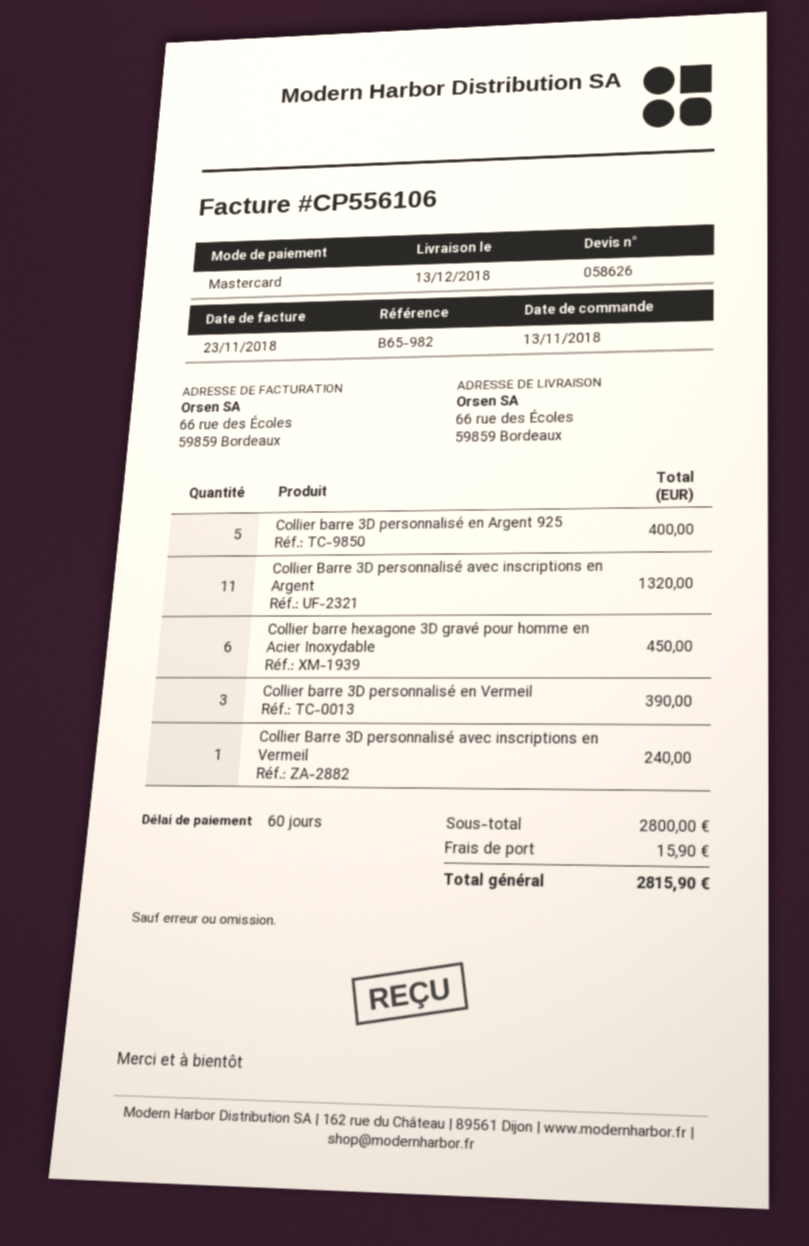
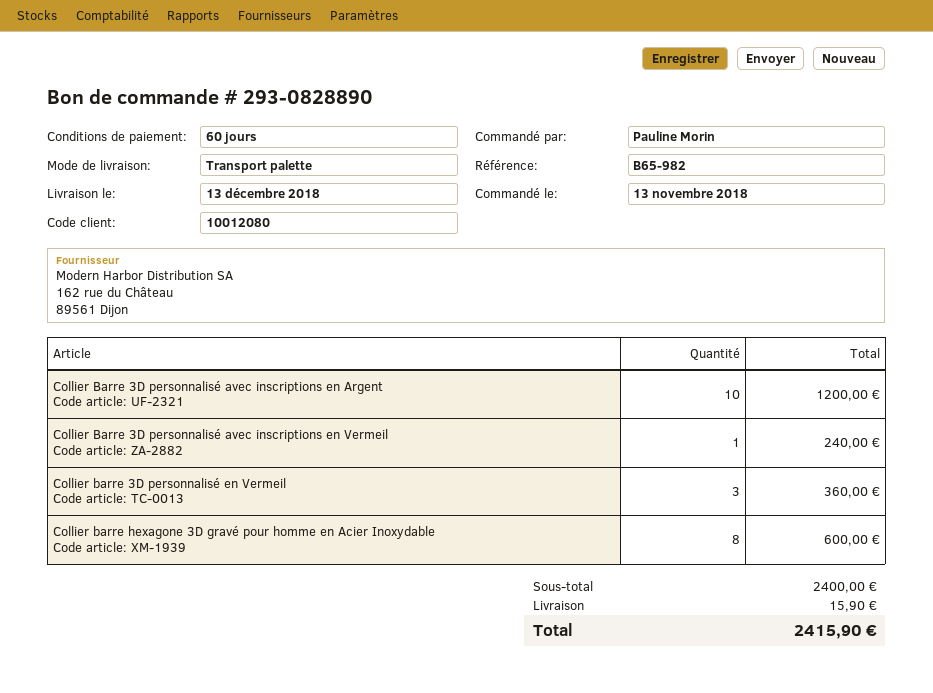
Collier barre 3D personnalisé en Argent 925: 5 for 400.00 -> none
Collier Barre 3D personnalisé avec inscriptions en Argent: 11 for 1320.00 -> 10 for 1200.00
Collier barre hexagone 3D gravé pour homme en Acier Inoxydable: 6 for 450.00 -> 8 for 600.00
Collier barre 3D personnalisé en Vermeil: 3 for 390.00 -> 3 for 360.00
subtotal: 2800.00 -> 2400.00
total: 2815.90 -> 2415.90

